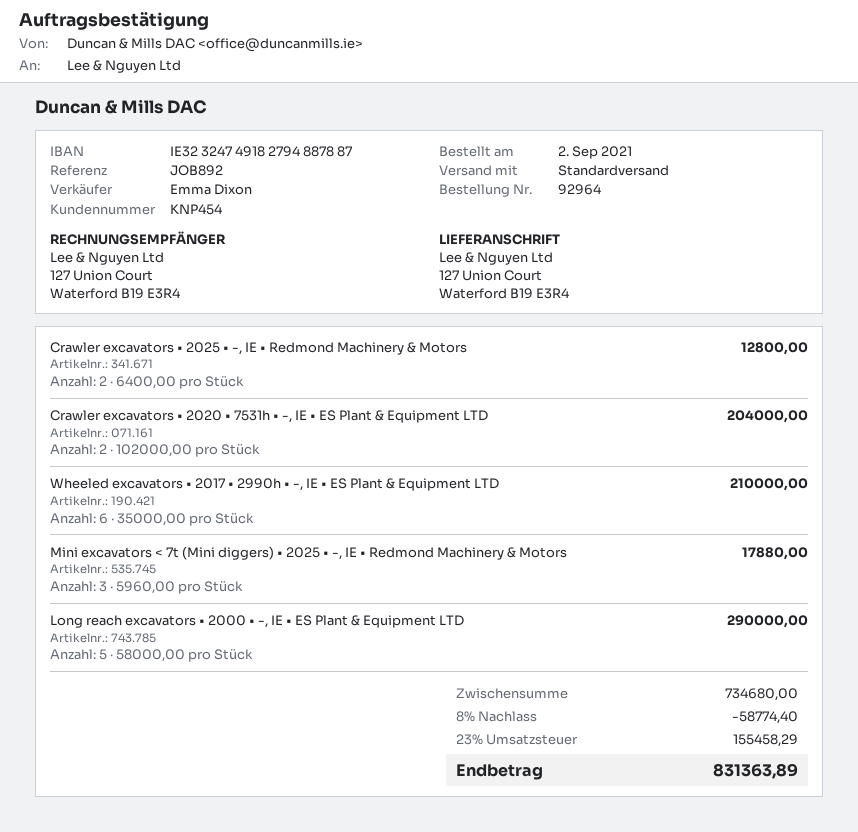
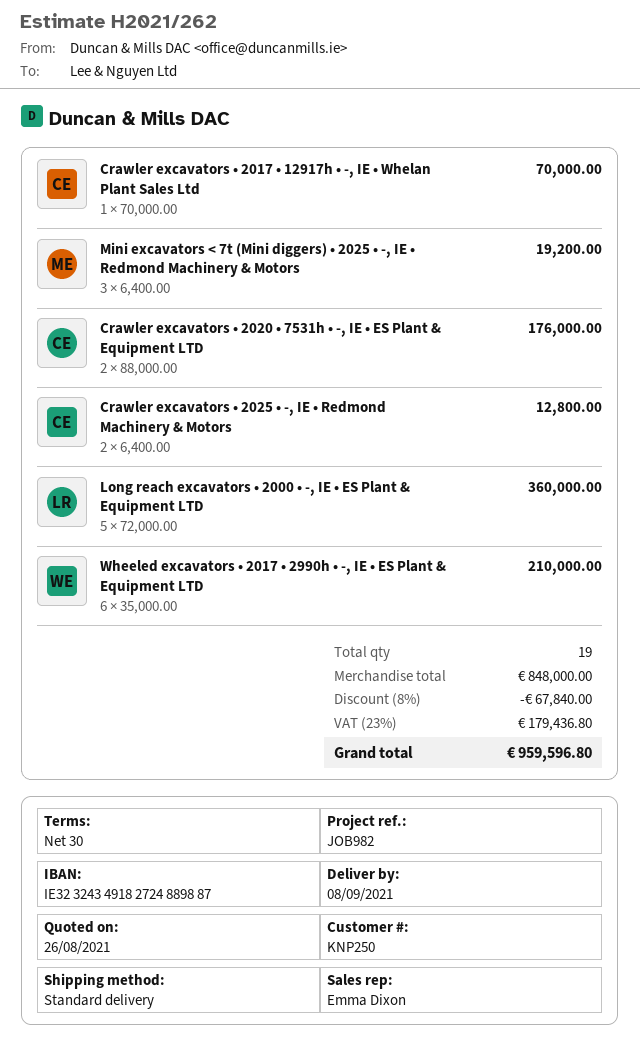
customer number: KNP454 -> KNP250
reference: JOB892 -> JOB982
bank account: IE32324749182794887887 -> IE32324349182724889887
Crawler excavators • 2020 • 7531h • -, IE • ES Plant & Equipment LTD: 2 x 102000.00 = 204000.00 -> 2 x 88000.00 = 176000.00
Mini excavators < 7t (Mini diggers) • 2025 • -, IE • Redmond Machinery & Motors: 3 x 5960.00 = 17880.00 -> 3 x 6400.00 = 19200.00
Long reach excavators • 2000 • -, IE • ES Plant & Equipment LTD: 5 x 58000.00 = 290000.00 -> 5 x 72000.00 = 360000.00
Crawler excavators • 2017 • 12917h • -, IE • Whelan Plant Sales Ltd: none -> 1 x 70000.00 = 70000.00
subtotal: 734680.00 -> 848000.00
discount: 8% = 58774.40 -> 8% = 67840.00
tax: 23% = 155458.29 -> 23% = 179436.80
total: 831363.89 -> 959596.80

